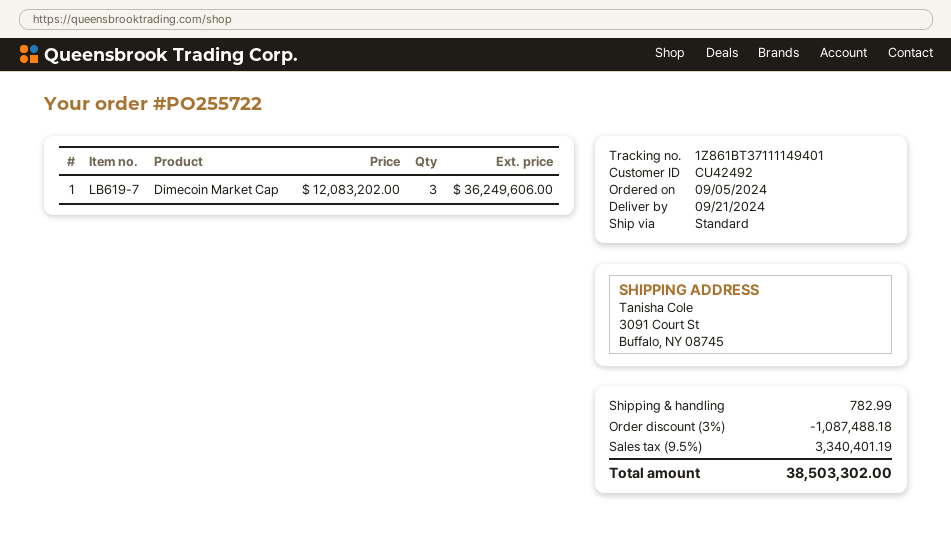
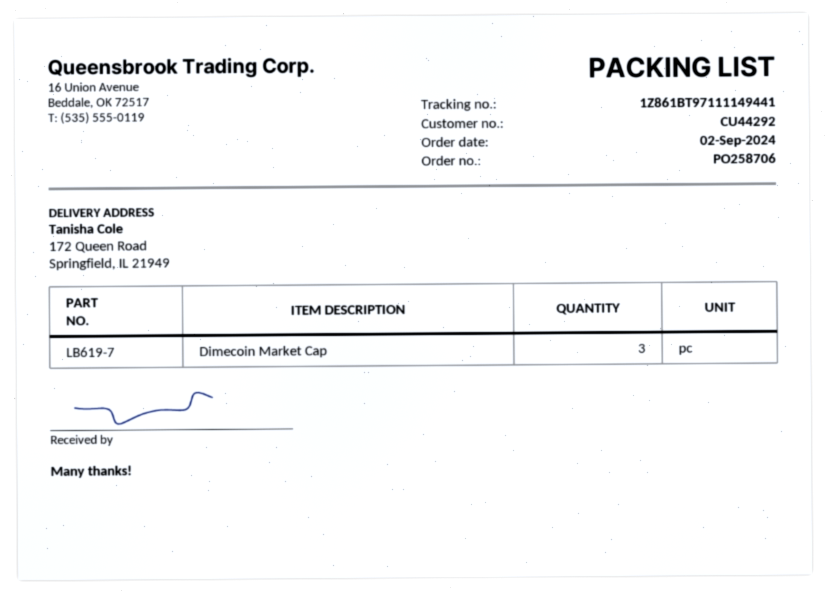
order number: PO255722 -> PO258706
order date: 2024-09-05 -> 2024-09-02
customer number: CU42492 -> CU44292
tracking number: 1Z861BT37111149401 -> 1Z861BT97111149441
ship to: 3091 Court St, Buffalo, NY 08745 -> 172 Queen Road, Springfield, IL 21949

